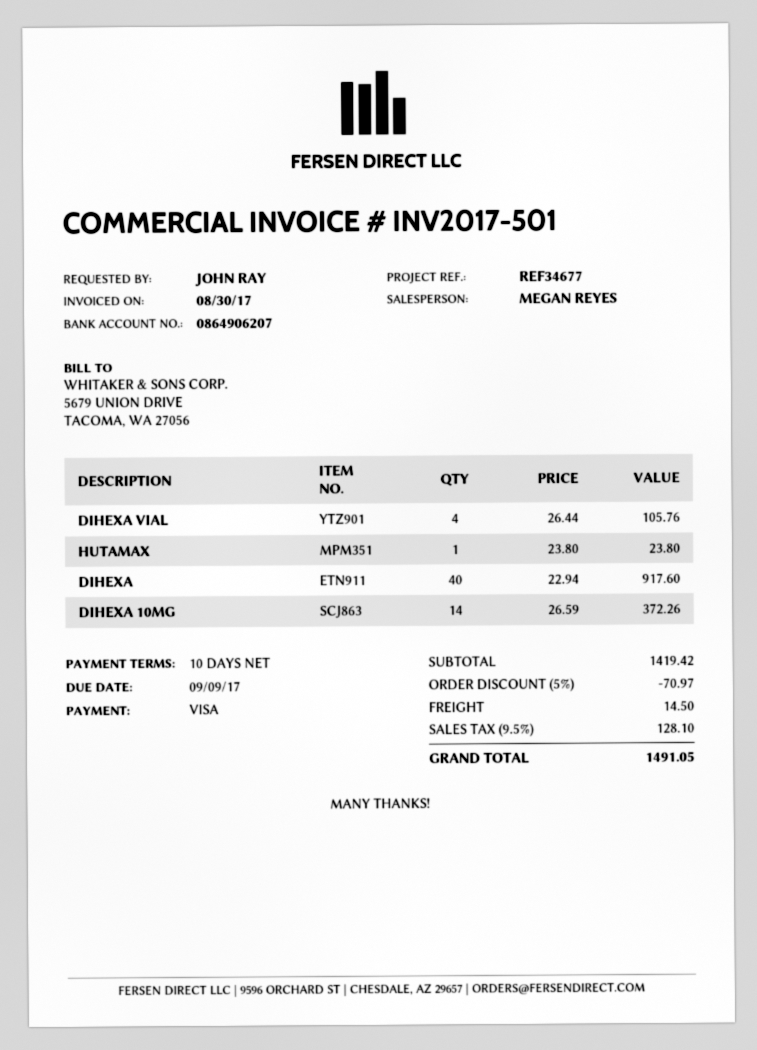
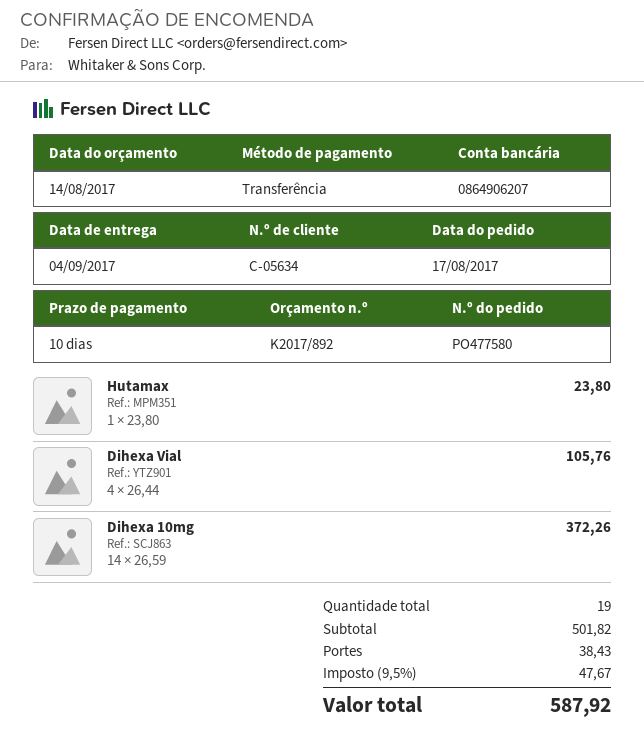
payment method: Visa -> bank transfer
DIHEXA: 40 x 22.94 = 917.60 -> none
subtotal: 1419.42 -> 501.82
discount: 5% = 70.97 -> none
shipping: 14.50 -> 38.43
tax: 9.5% = 128.10 -> 9.5% = 47.67
total: 1491.05 -> 587.92

